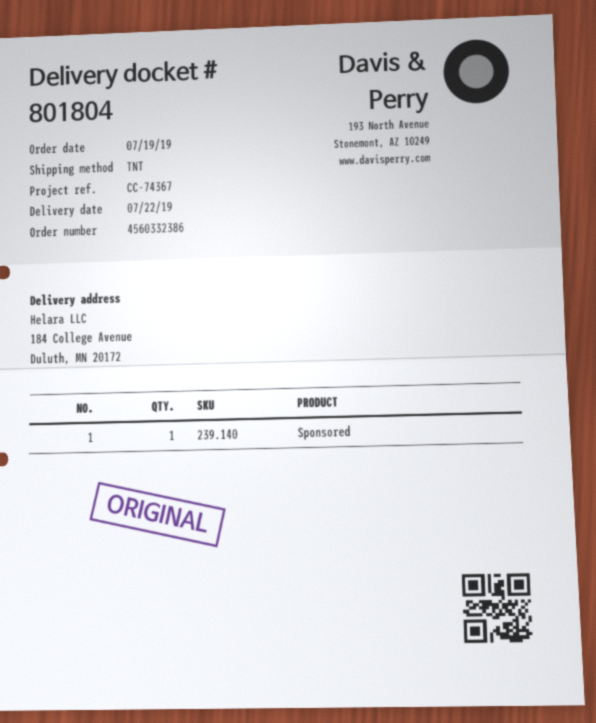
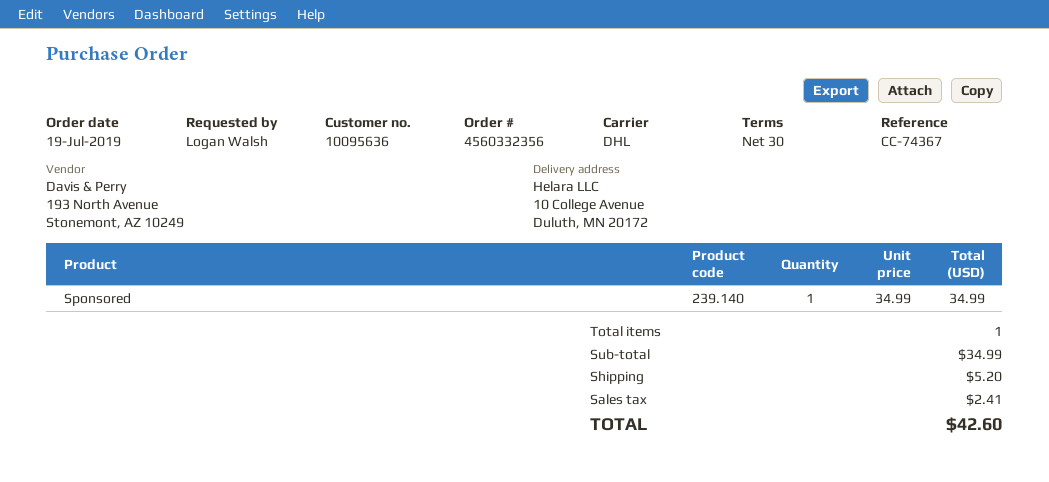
order number: 4560332386 -> 4560332356
shipping method: TNT -> DHL
ship to: 184 College Avenue, Duluth, MN 20172 -> 10 College Avenue, Duluth, MN 20172

